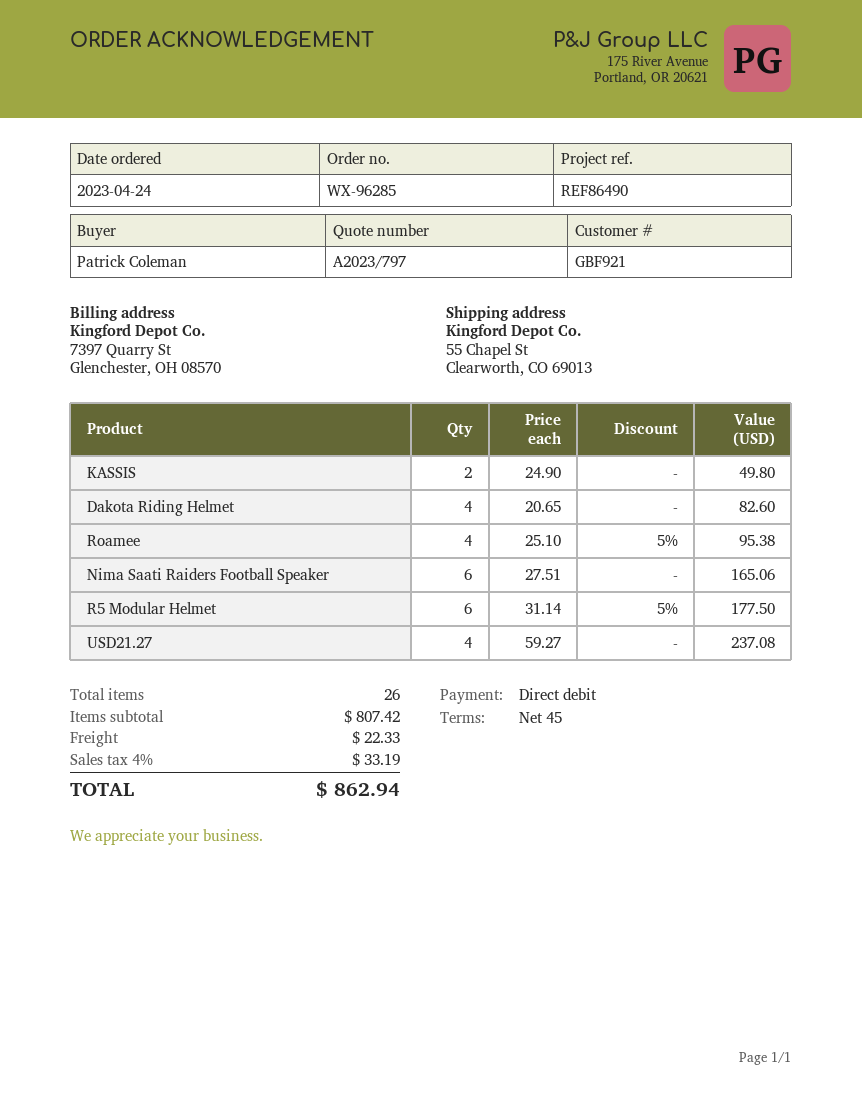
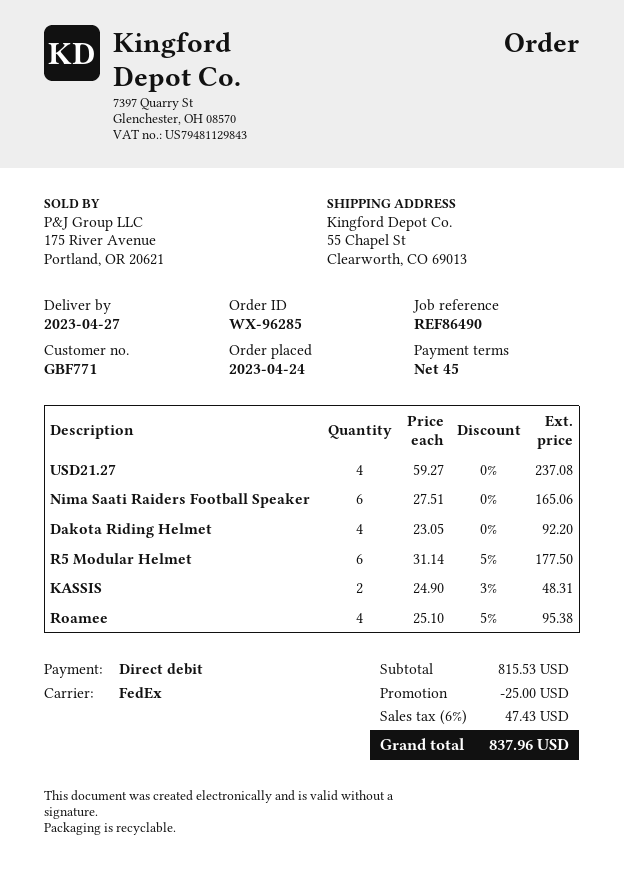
customer number: GBF921 -> GBF771
KASSIS: 2 x 24.90 = 49.80 -> 2 x 24.90 - 3% = 48.31
Dakota Riding Helmet: 4 x 20.65 = 82.60 -> 4 x 23.05 = 92.20
subtotal: 807.42 -> 815.53
discount: none -> 25.00
shipping: 22.33 -> none
tax: 4% = 33.19 -> 6% = 47.43
total: 862.94 -> 837.96

